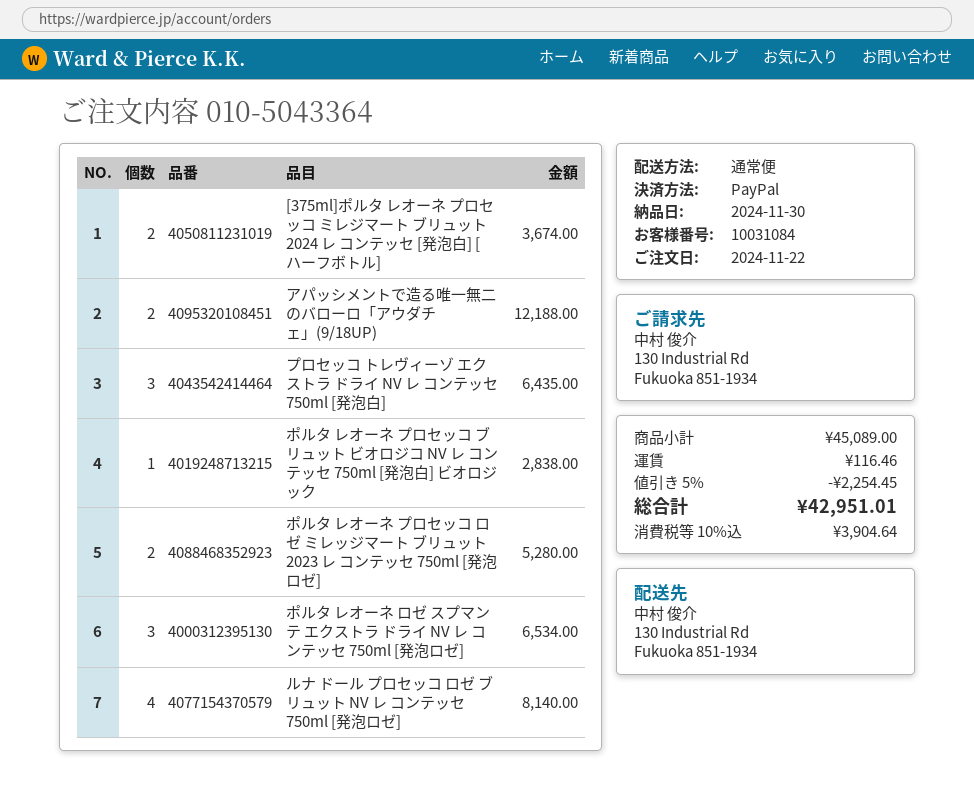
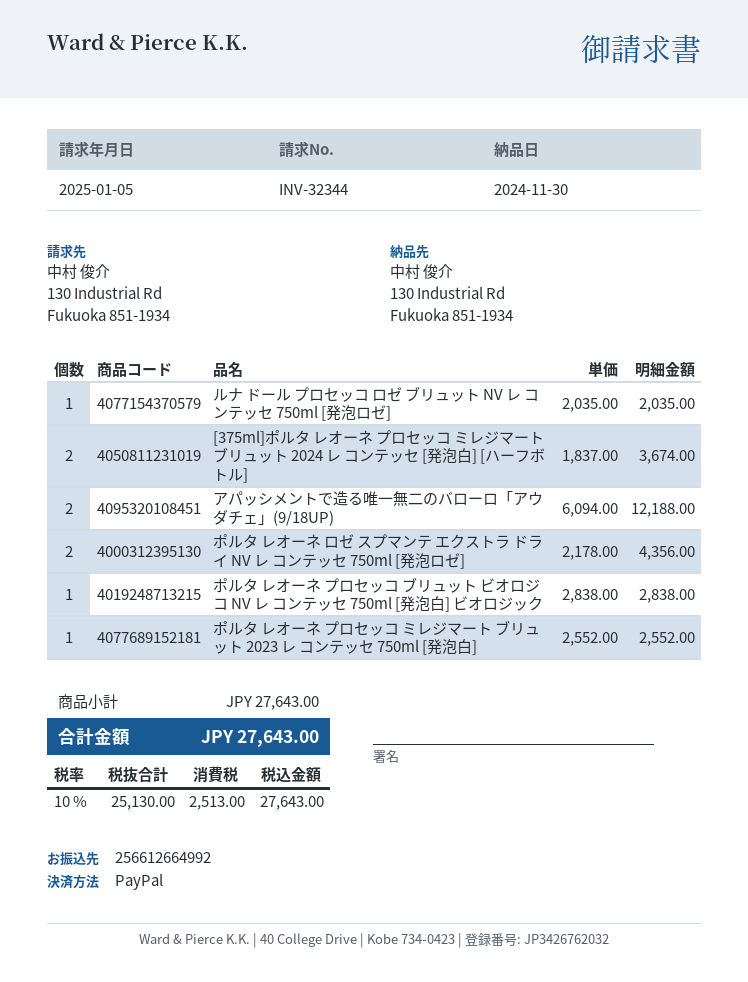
プロセッコ トレヴィーゾ エクストラ ドライ NV レ コンテッセ 750ml [発泡白]: 3 for 6435.00 -> none
ポルタ レオーネ プロセッコ ロゼ ミレッジマート ブリュット 2023 レ コンテッセ 750ml [発泡ロゼ]: 2 for 5280.00 -> none
ポルタ レオーネ ロゼ スプマンテ エクストラ ドライ NV レ コンテッセ 750ml [発泡ロゼ]: 3 for 6534.00 -> 2 for 4356.00
ルナ ドール プロセッコ ロゼ ブリュット NV レ コンテッセ 750ml [発泡ロゼ]: 4 for 8140.00 -> 1 for 2035.00
ポルタ レオーネ プロセッコ ミレジマート ブリュット 2023 レ コンテッセ 750ml [発泡白]: none -> 1 for 2552.00
subtotal: 45089.00 -> 27643.00
discount: 5% = 2254.45 -> none
shipping: 116.46 -> none
tax: 10% = 3904.64 -> 10% = 2513.00
total: 42951.01 -> 27643.00

